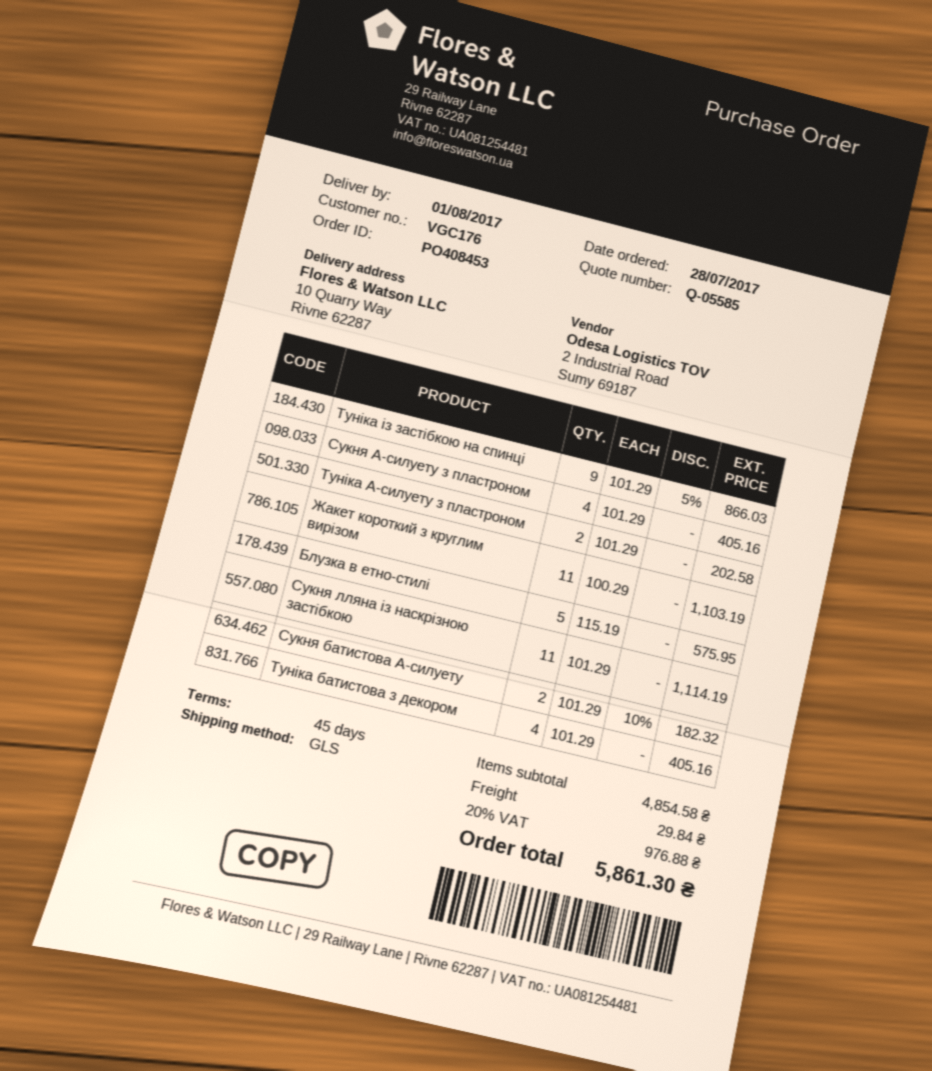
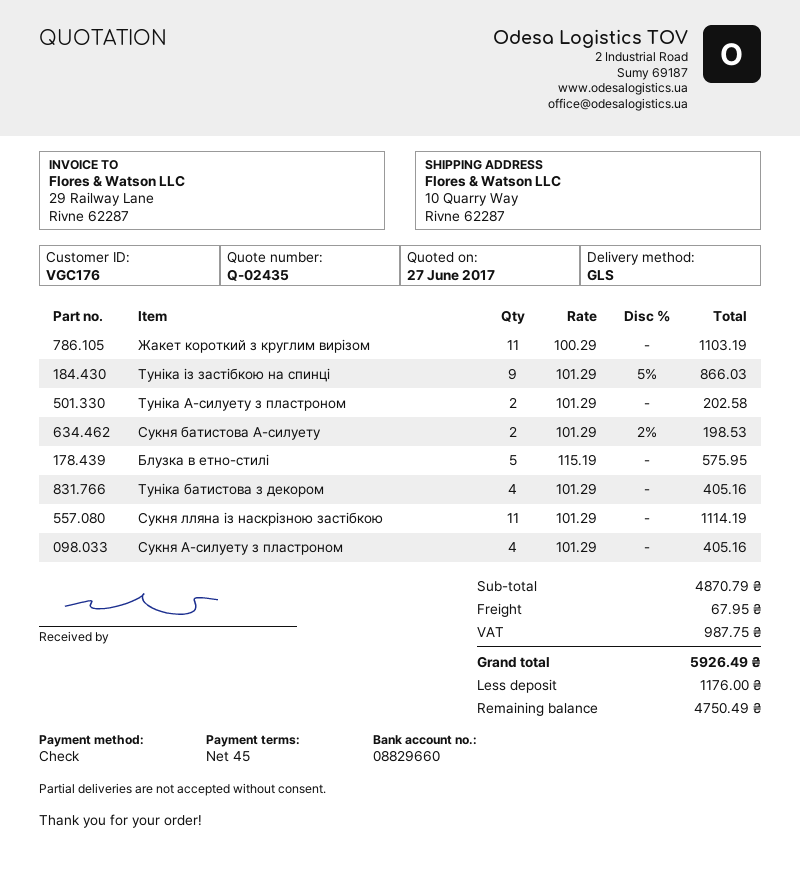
quote number: Q-05585 -> Q-02435
Сукня батистова А-силуету: 2 x 101.29 - 10% = 182.32 -> 2 x 101.29 - 2% = 198.53
subtotal: 4854.58 -> 4870.79
shipping: 29.84 -> 67.95
tax: 976.88 -> 987.75
total: 5861.30 -> 5926.49

